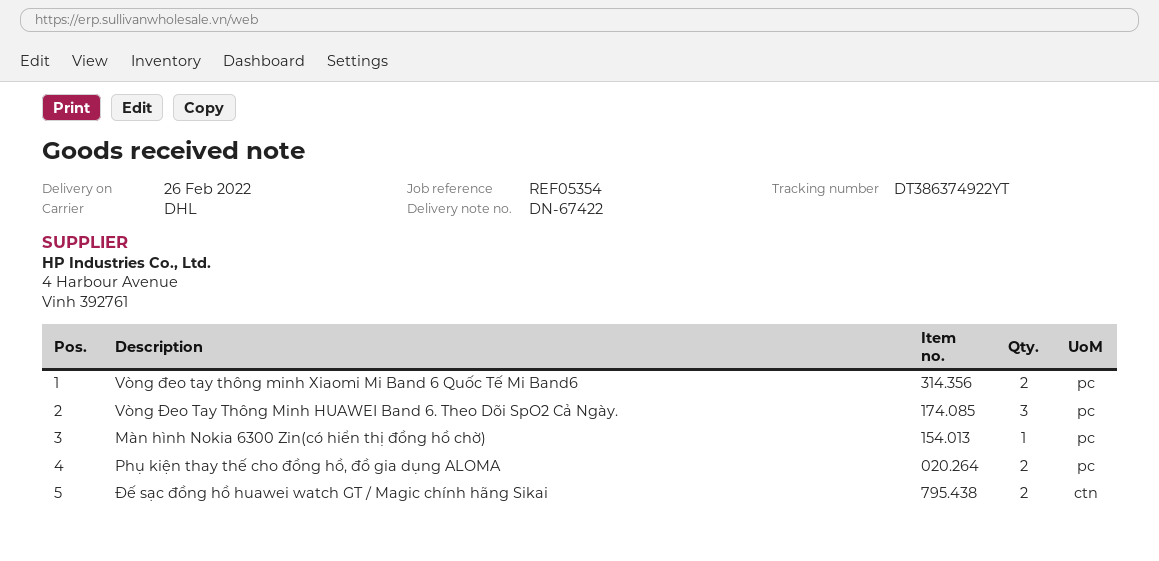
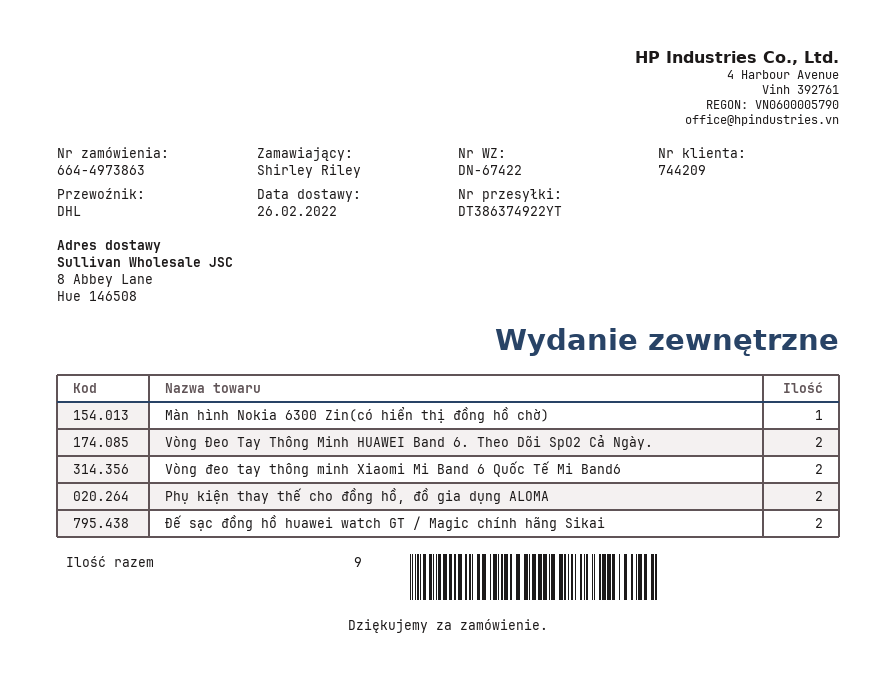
Vòng Đeo Tay Thông Minh HUAWEI Band 6. Theo Dõi SpO2 Cả Ngày.: 3 -> 2

